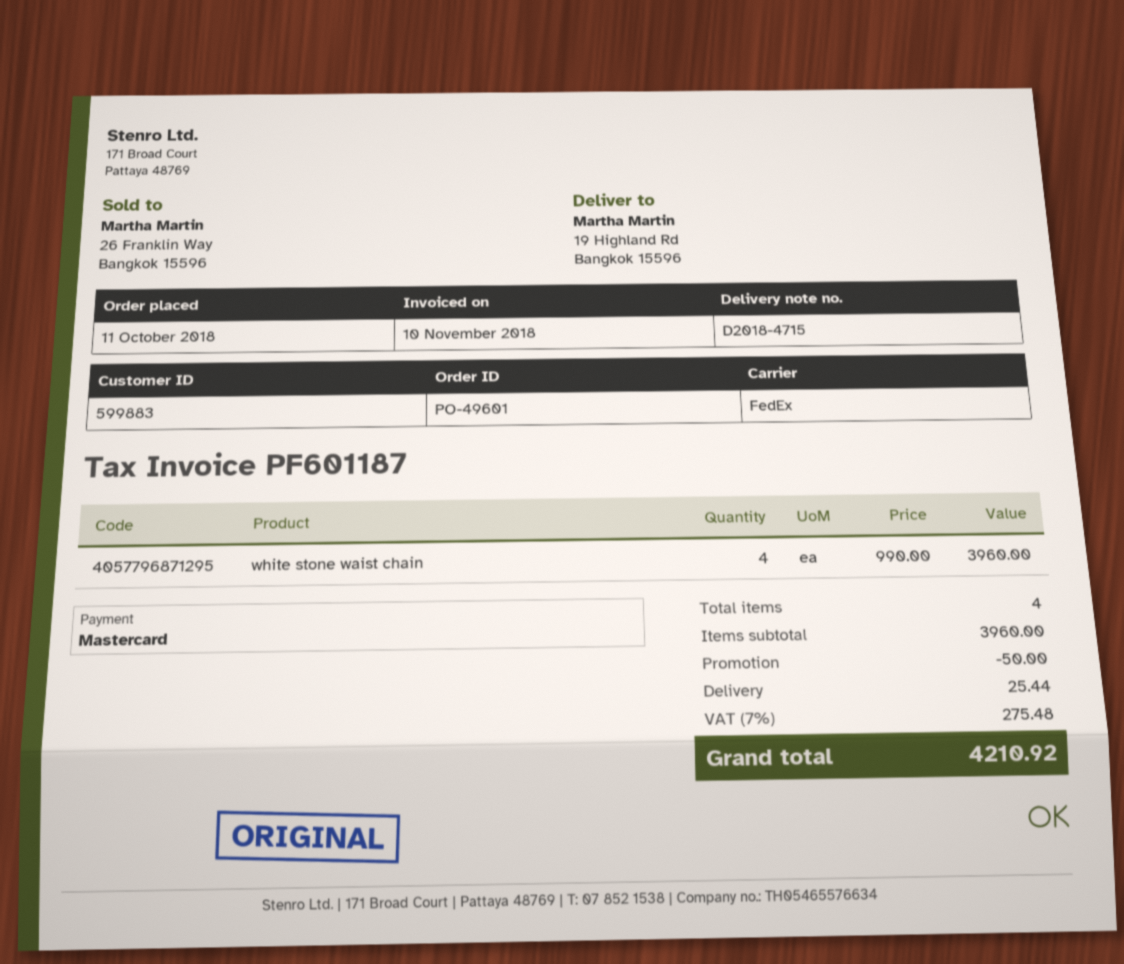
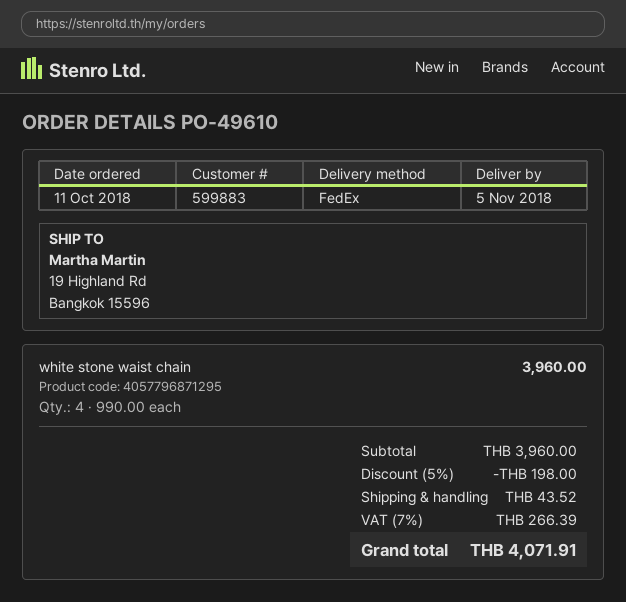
order number: PO-49601 -> PO-49610
discount: 50.00 -> 198.00
shipping: 25.44 -> 43.52
tax: 7% = 275.48 -> 7% = 266.39
total: 4210.92 -> 4071.91

